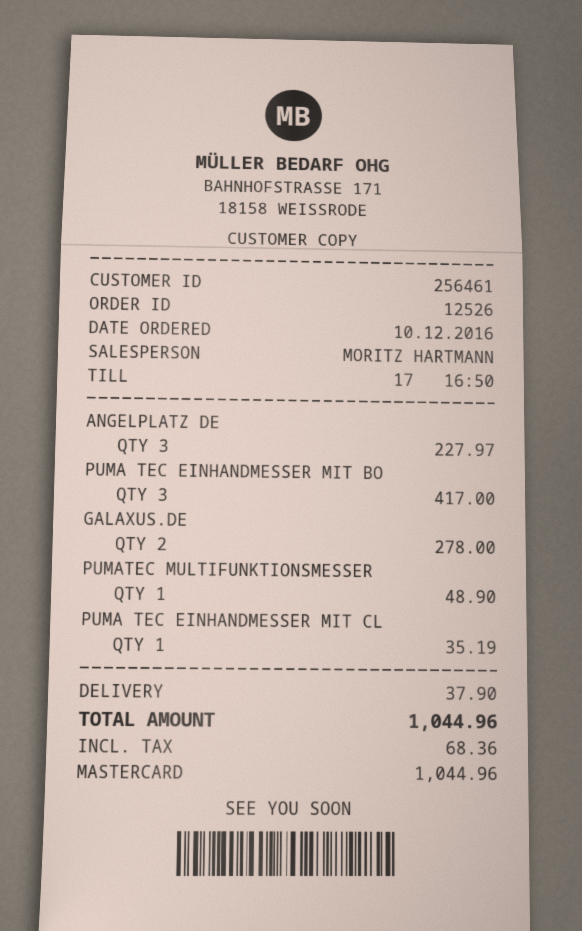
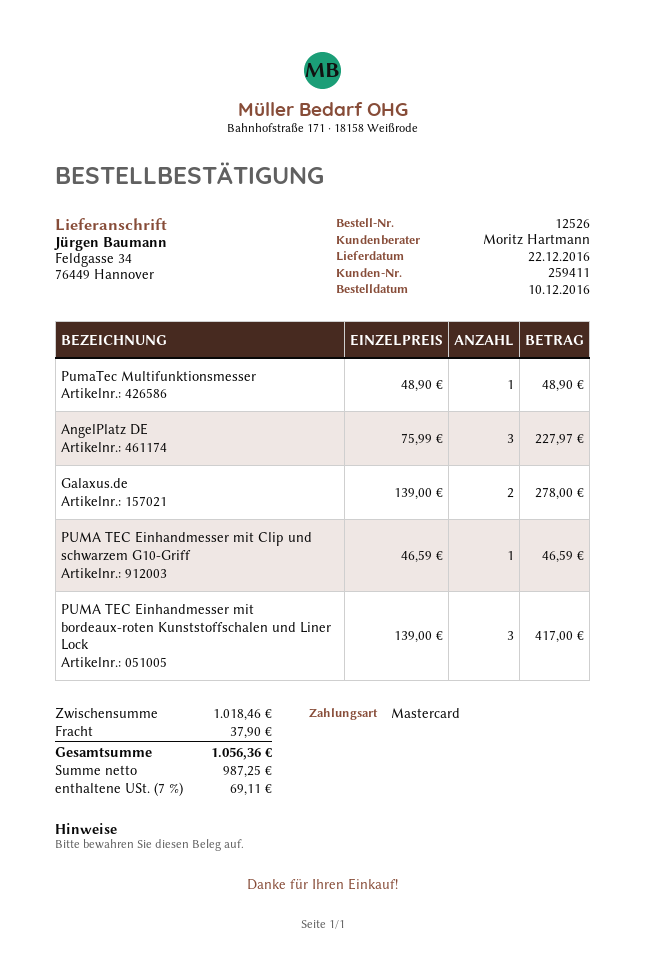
customer number: 256461 -> 259411
PUMA TEC EINHANDMESSER MIT CL: 1 for 35.19 -> 1 for 46.59
tax: 68.36 -> 69.11
total: 1044.96 -> 1056.36

